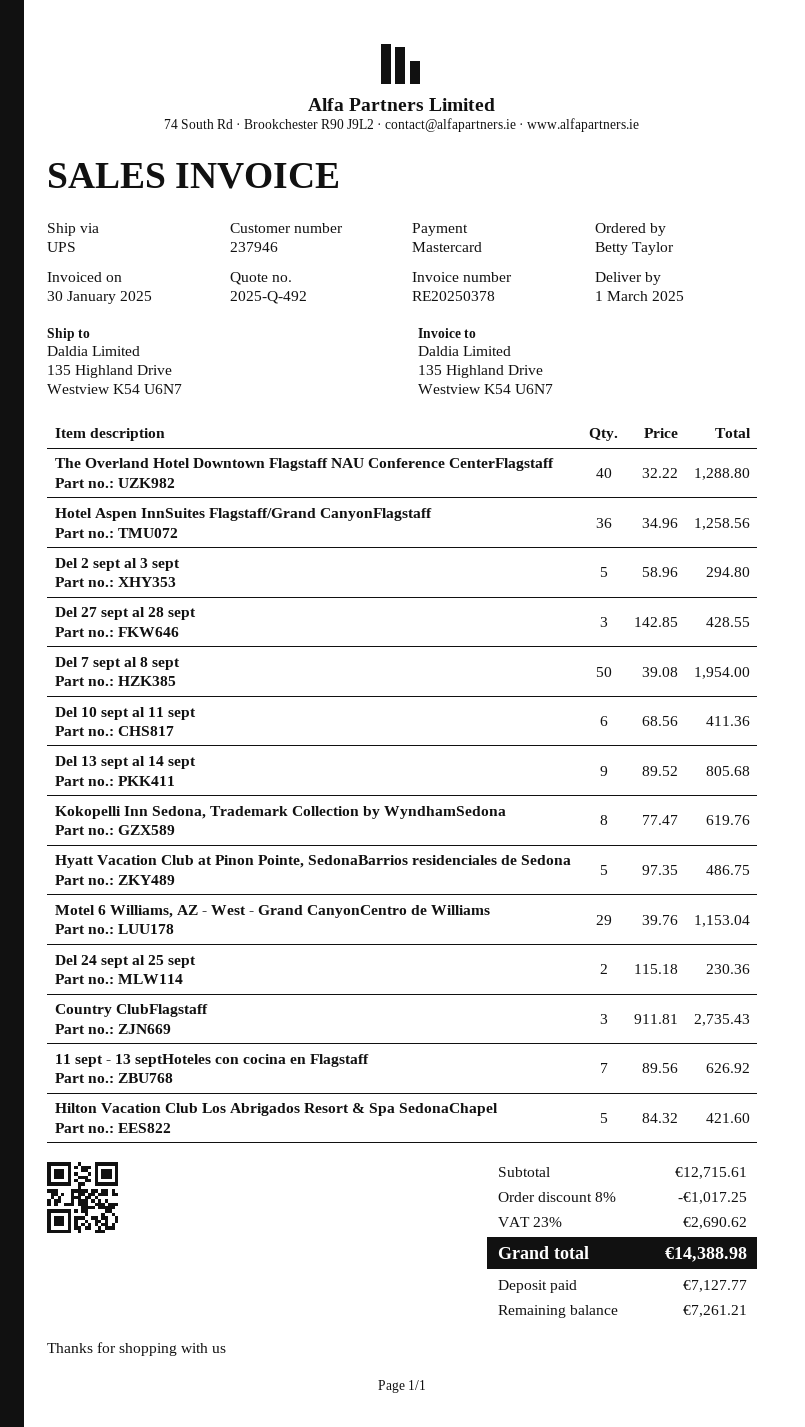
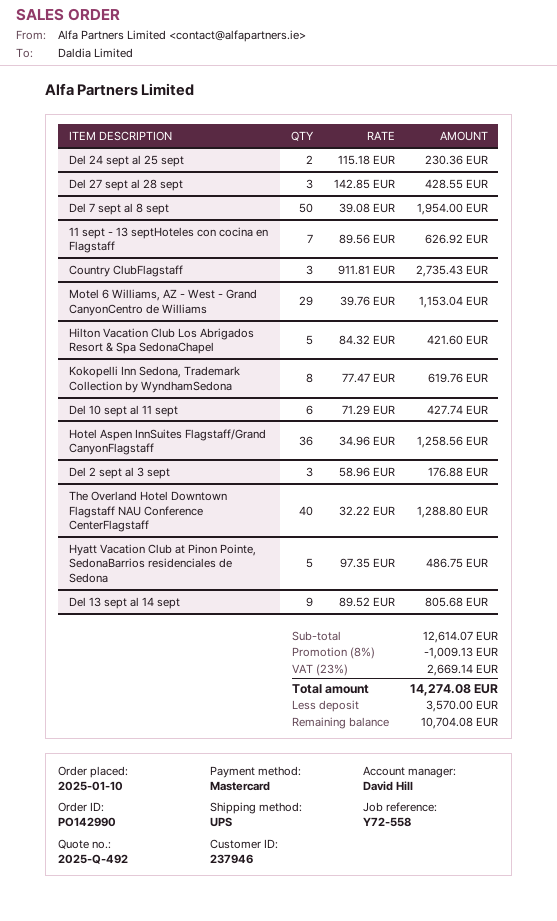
Del 2 sept al 3 sept: 5 x 58.96 = 294.80 -> 3 x 58.96 = 176.88
Del 10 sept al 11 sept: 6 x 68.56 = 411.36 -> 6 x 71.29 = 427.74
subtotal: 12715.61 -> 12614.07
discount: 8% = 1017.25 -> 8% = 1009.13
tax: 23% = 2690.62 -> 23% = 2669.14
total: 14388.98 -> 14274.08
deposit: 7127.77 -> 3570.00
balance: 7261.21 -> 10704.08

